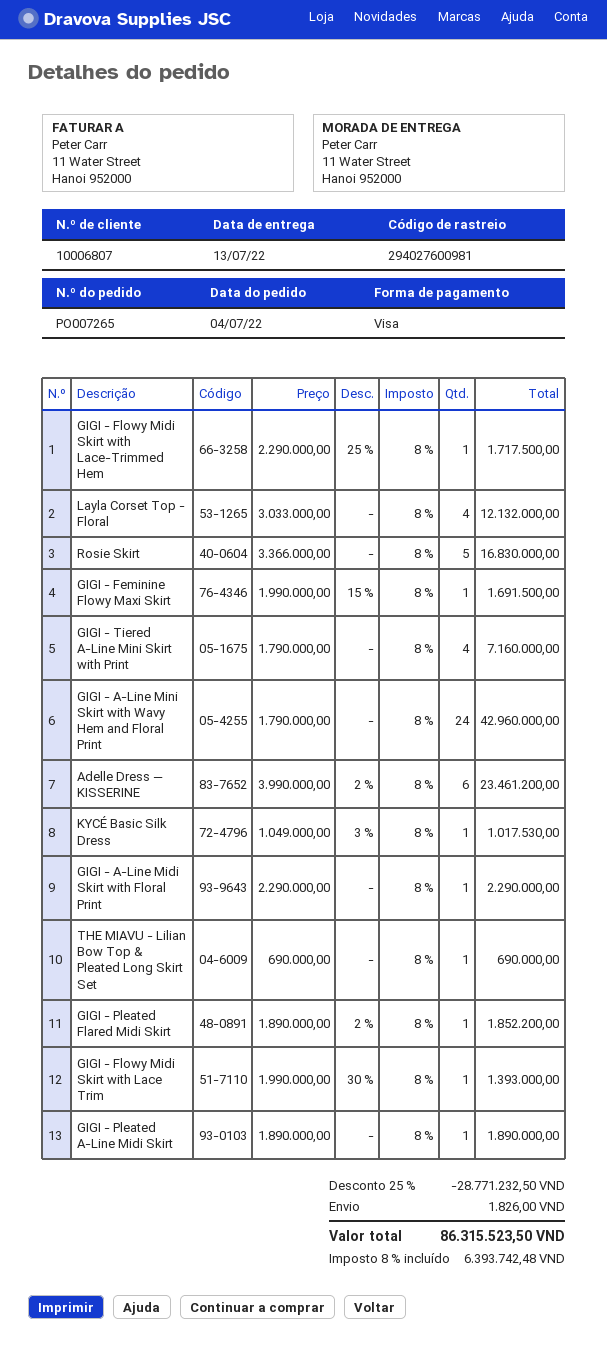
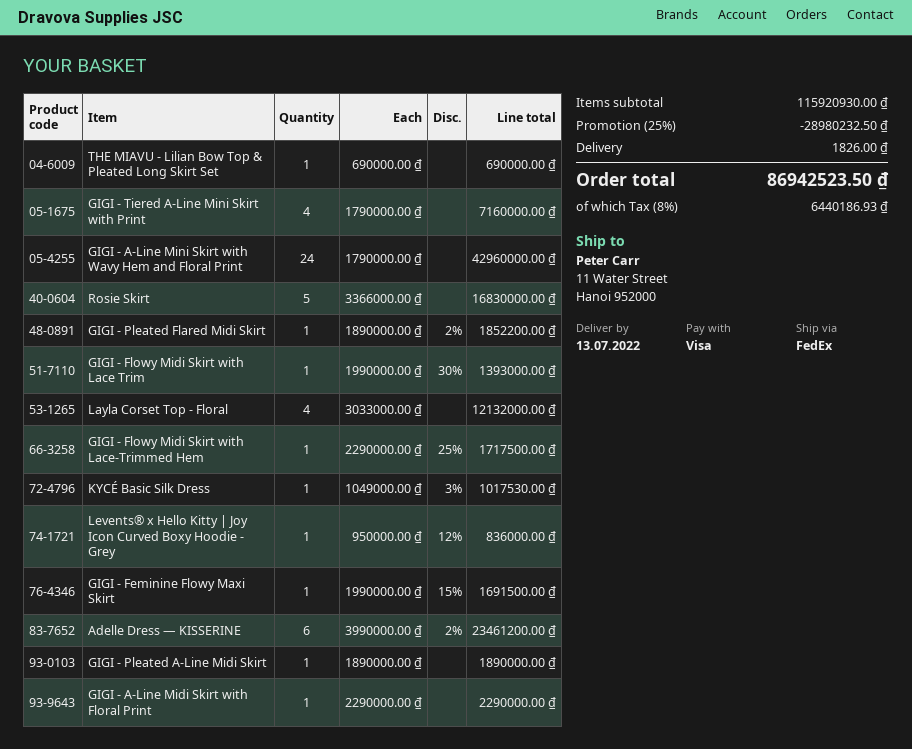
Levents® x Hello Kitty | Joy Icon Curved Boxy Hoodie - Grey: none -> 1 x 950000.00 - 12% = 836000.00
discount: 25% = 28771232.50 -> 25% = 28980232.50
tax: 8% = 6393742.48 -> 8% = 6440186.93
total: 86315523.50 -> 86942523.50

